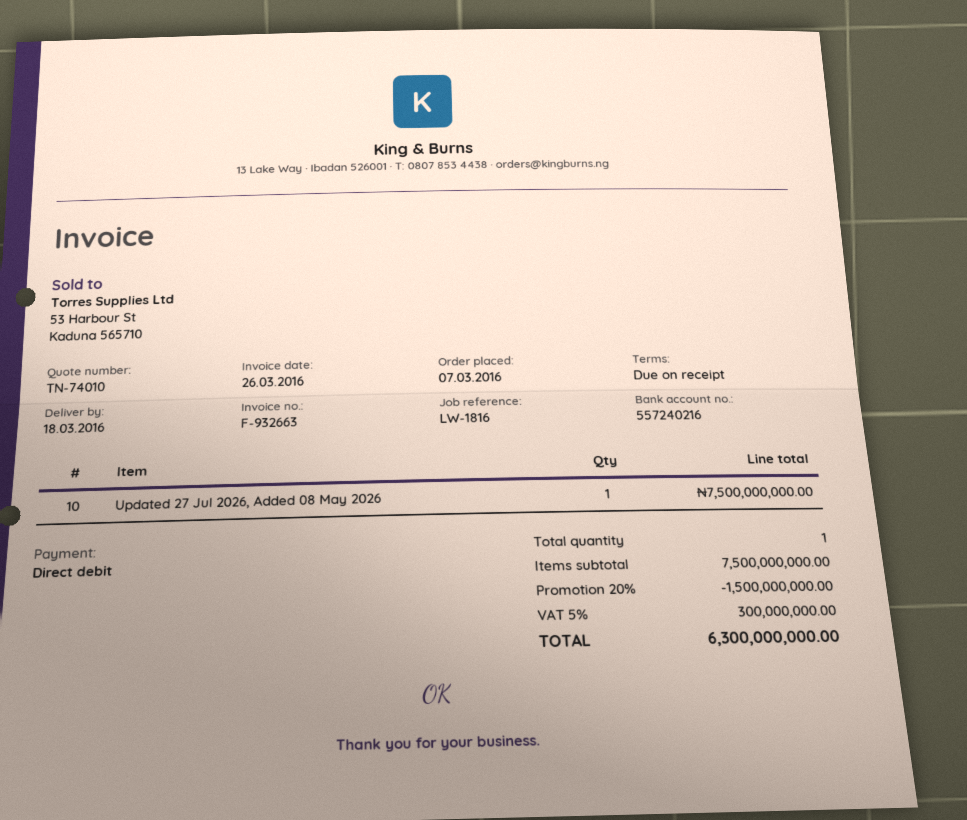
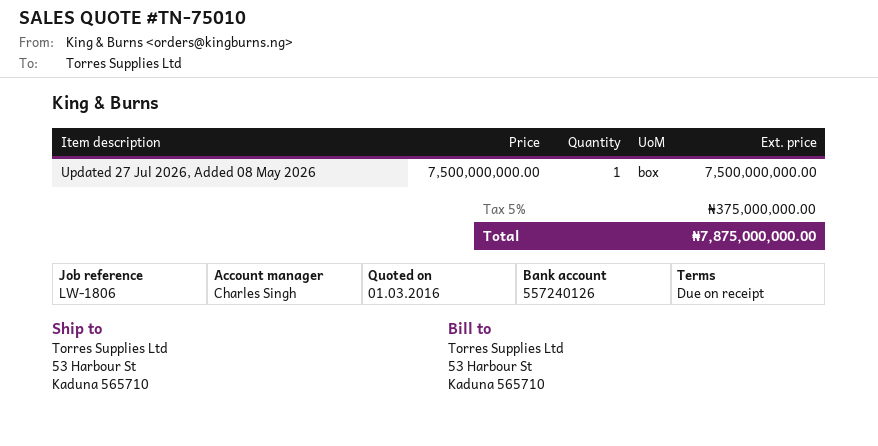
quote number: TN-74010 -> TN-75010
reference: LW-1816 -> LW-1806
bank account: 557240216 -> 557240126
discount: 20% = 1500000000.00 -> none
tax: 5% = 300000000.00 -> 5% = 375000000.00
total: 6300000000.00 -> 7875000000.00

